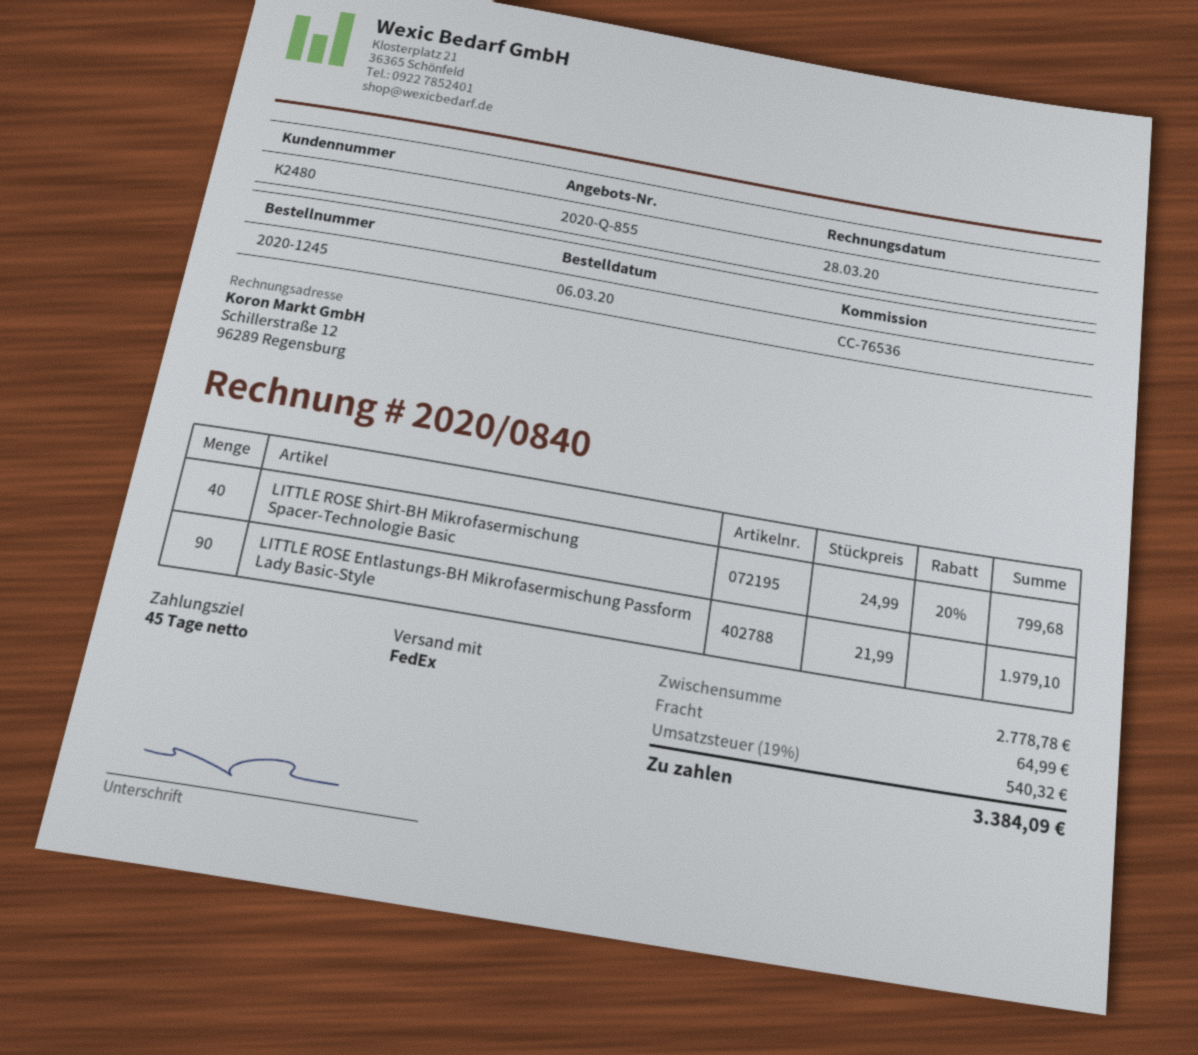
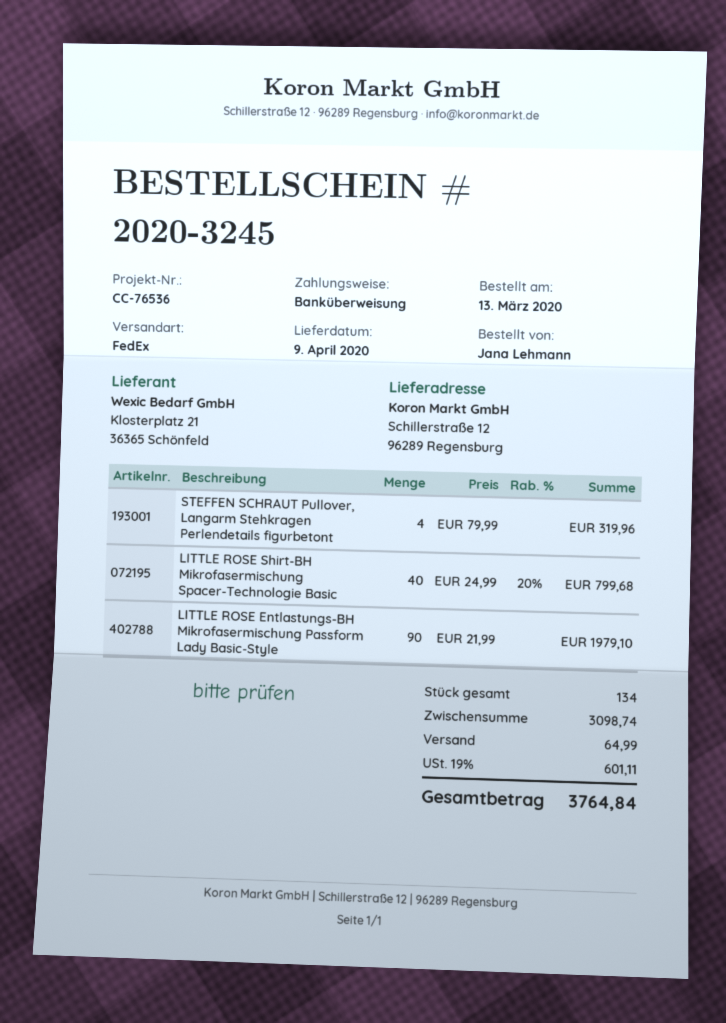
order number: 2020-1245 -> 2020-3245
order date: 2020-03-06 -> 2020-03-13
STEFFEN SCHRAUT Pullover, Langarm Stehkragen Perlendetails figurbetont: none -> 4 x 79.99 = 319.96
subtotal: 2778.78 -> 3098.74
tax: 19% = 540.32 -> 19% = 601.11
total: 3384.09 -> 3764.84

